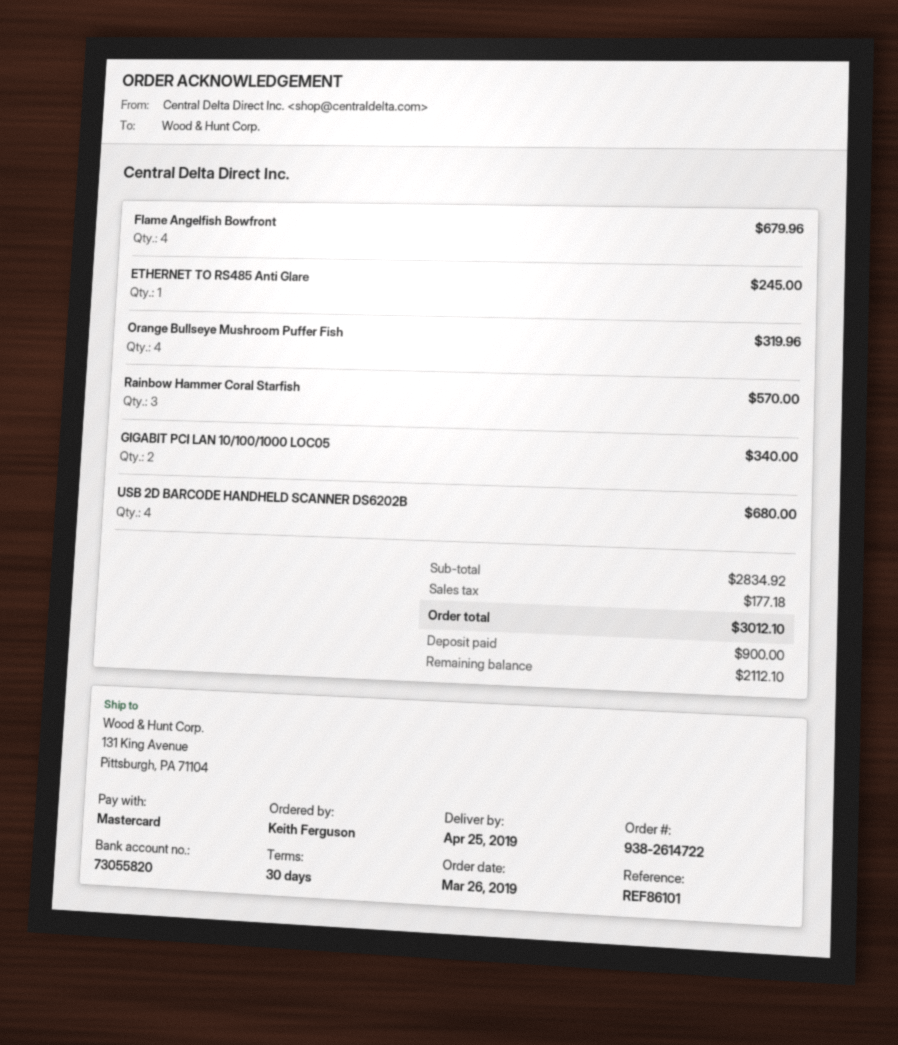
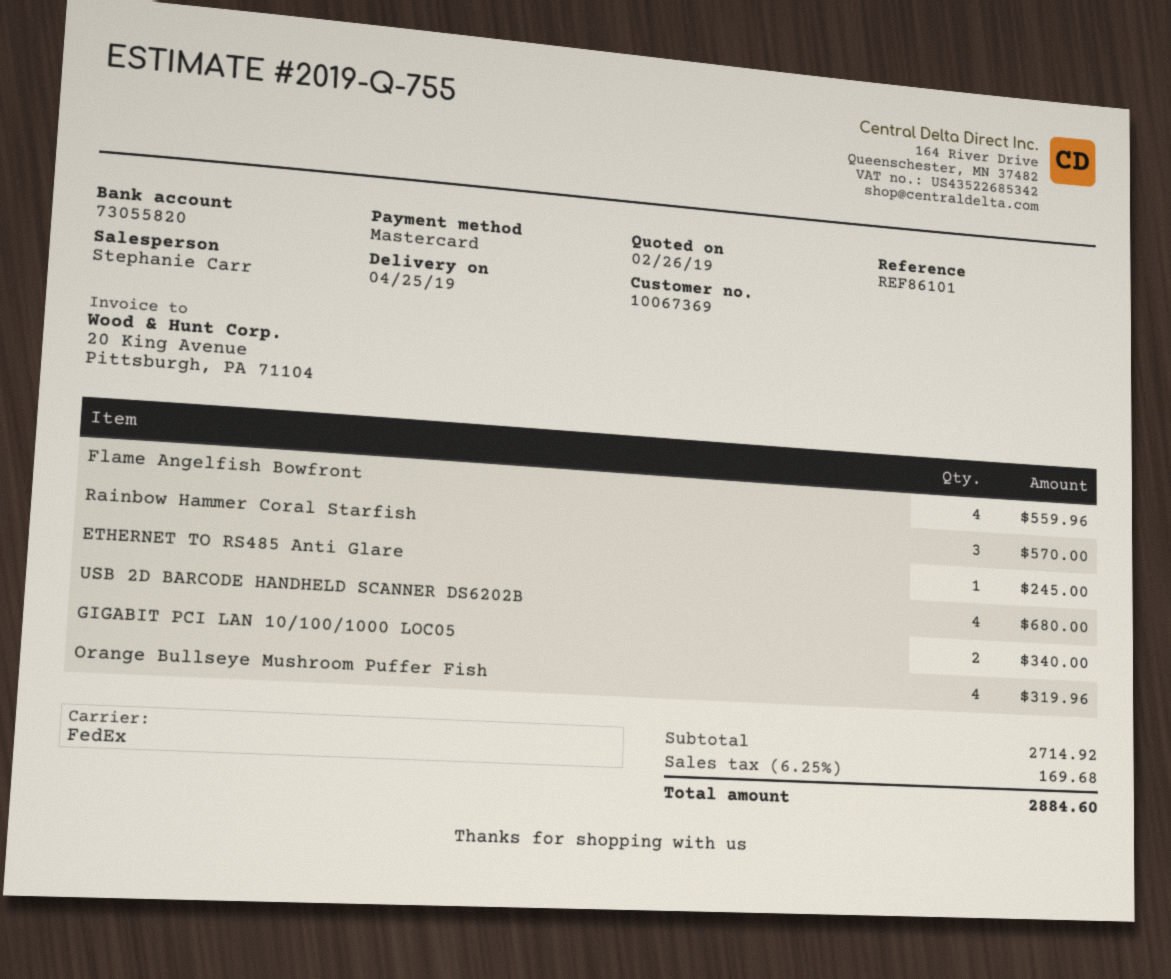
Flame Angelfish Bowfront: 4 for 679.96 -> 4 for 559.96
subtotal: 2834.92 -> 2714.92
tax: 177.18 -> 169.68
total: 3012.10 -> 2884.60

